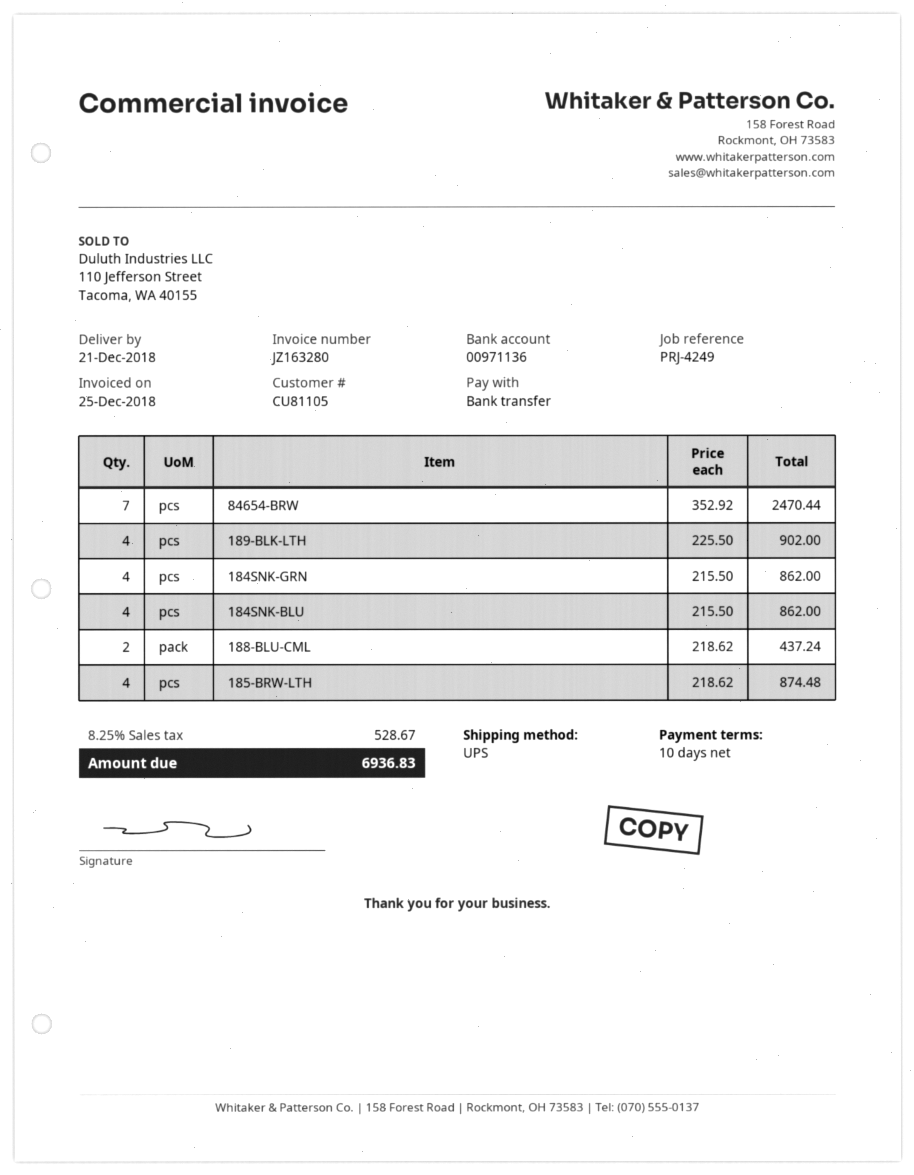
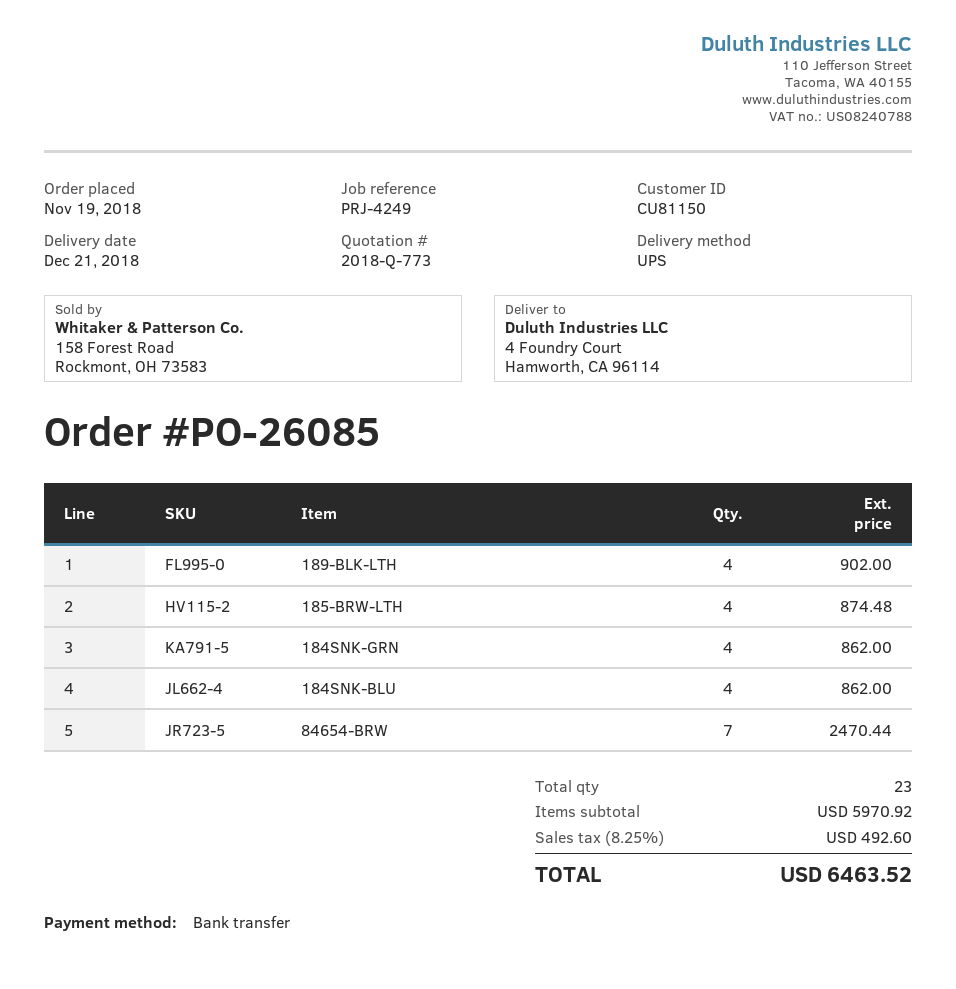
customer number: CU81105 -> CU81150
188-BLU-CML: 2 for 437.24 -> none
tax: 8.25% = 528.67 -> 8.25% = 492.60
total: 6936.83 -> 6463.52

